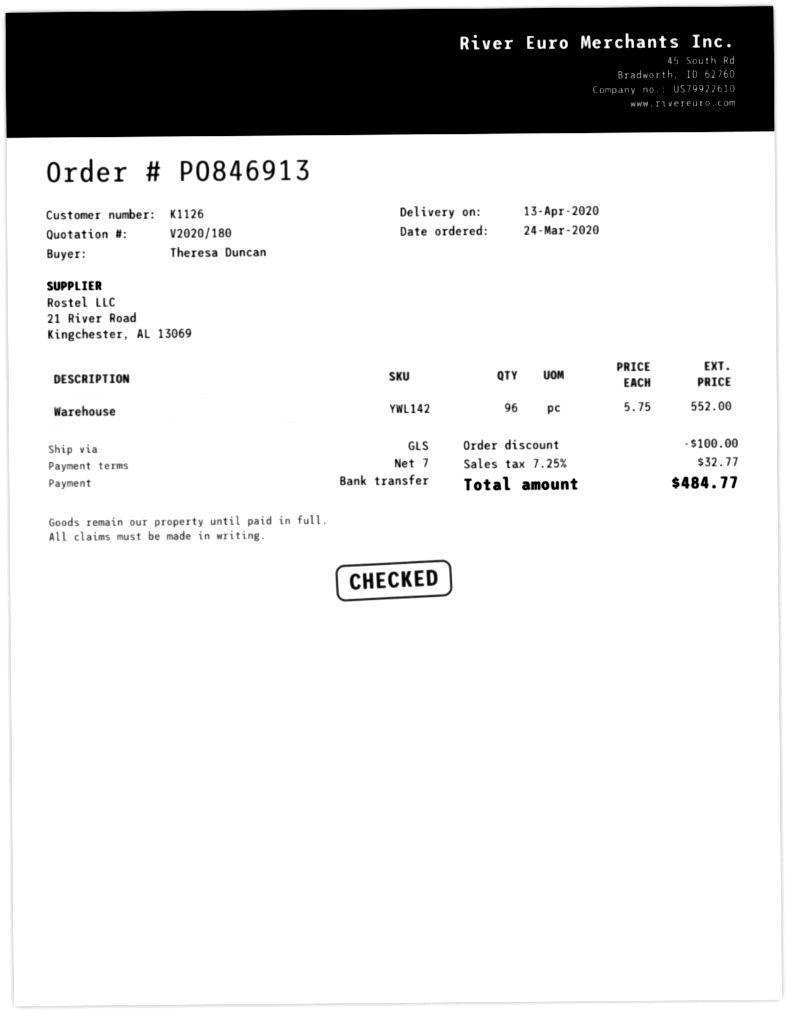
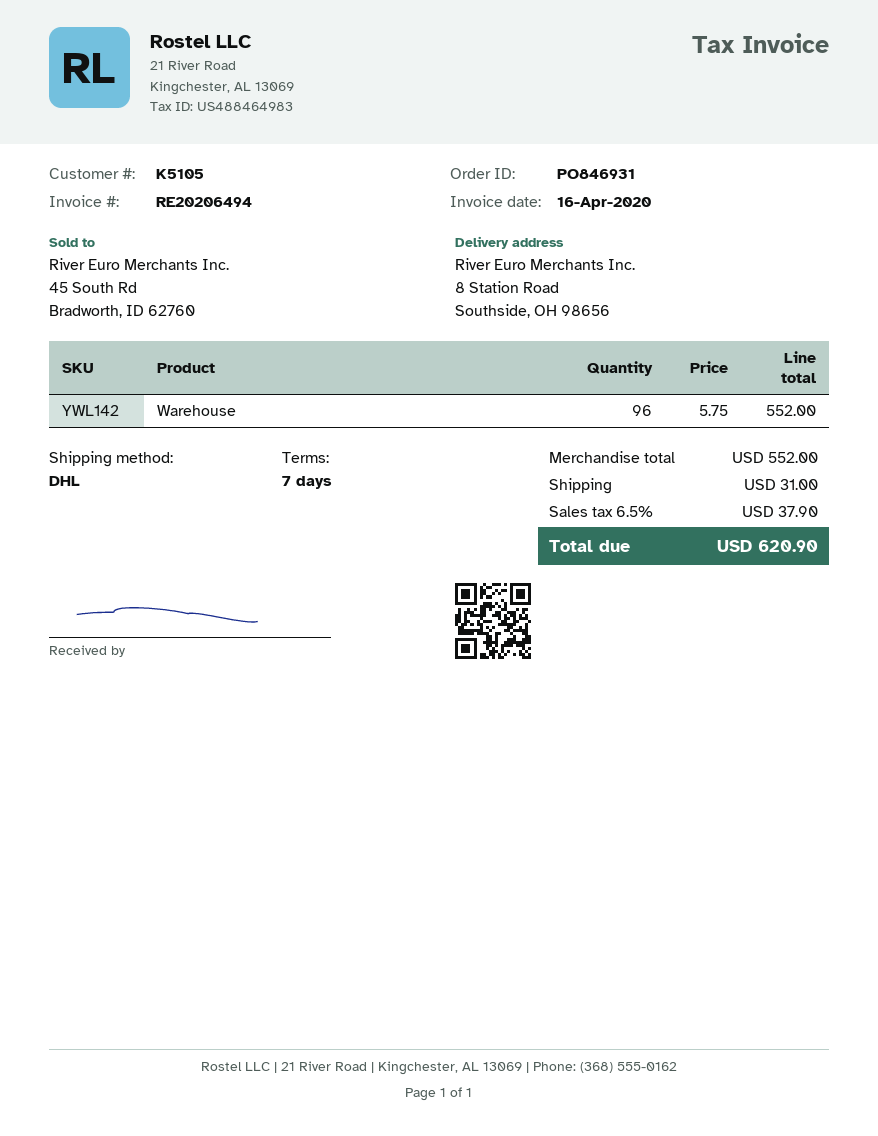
order number: PO846913 -> PO846931
customer number: K1126 -> K5105
shipping method: GLS -> DHL
discount: 100.00 -> none
shipping: none -> 31.00
tax: 7.25% = 32.77 -> 6.5% = 37.90
total: 484.77 -> 620.90

